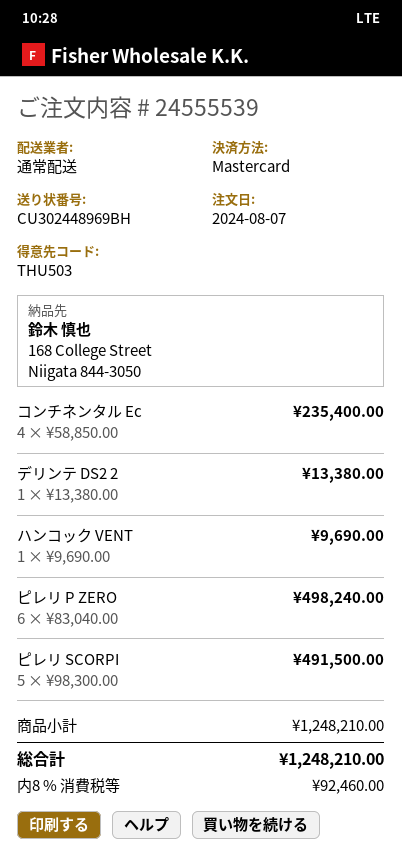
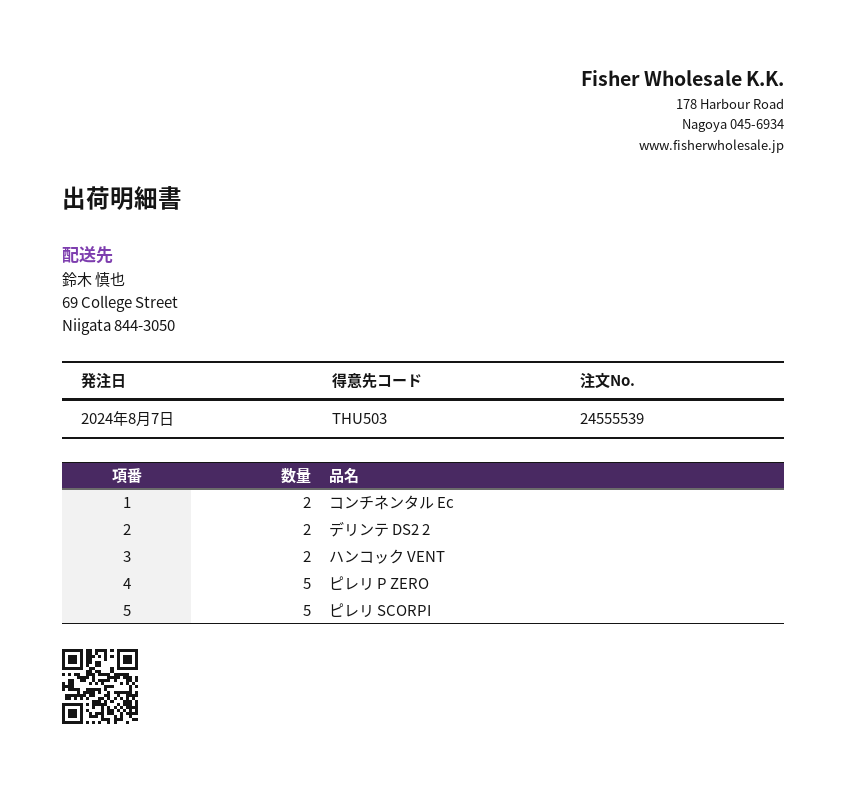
ship to: 168 College Street, Niigata 844-3050 -> 69 College Street, Niigata 844-3050
コンチネンタル Ec: 4 -> 2
デリンテ DS2 2: 1 -> 2
ハンコック VENT: 1 -> 2
ピレリ P ZERO: 6 -> 5

